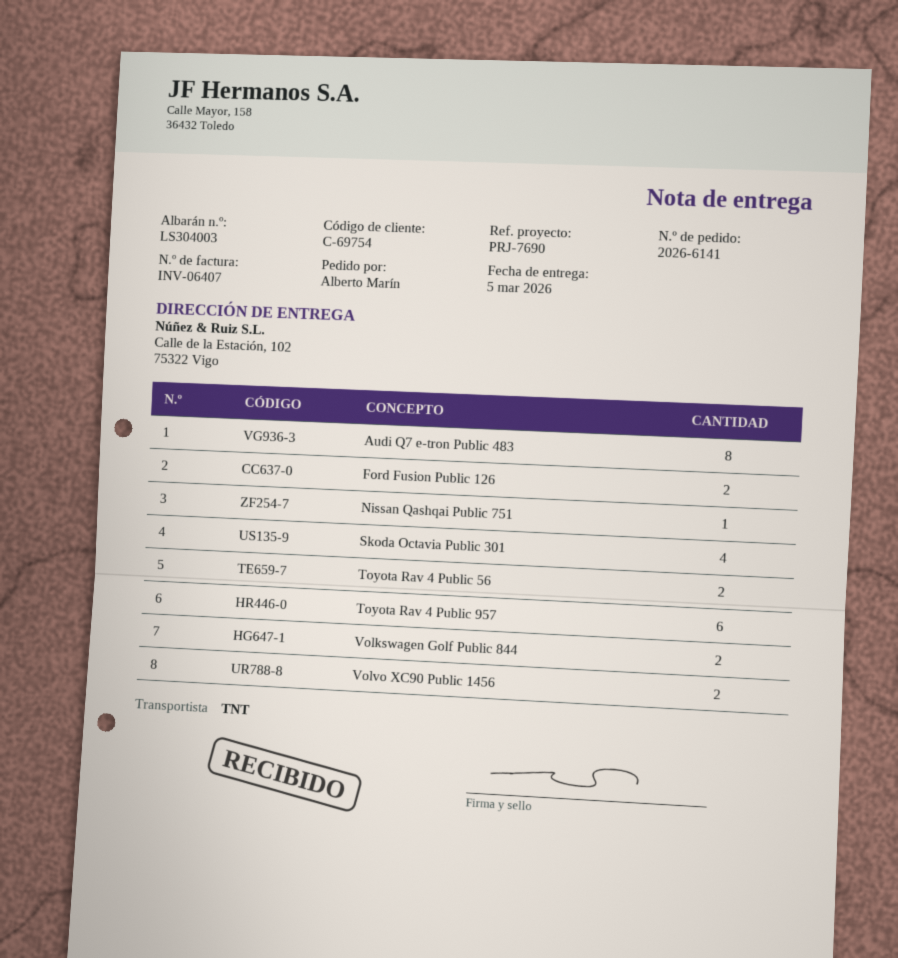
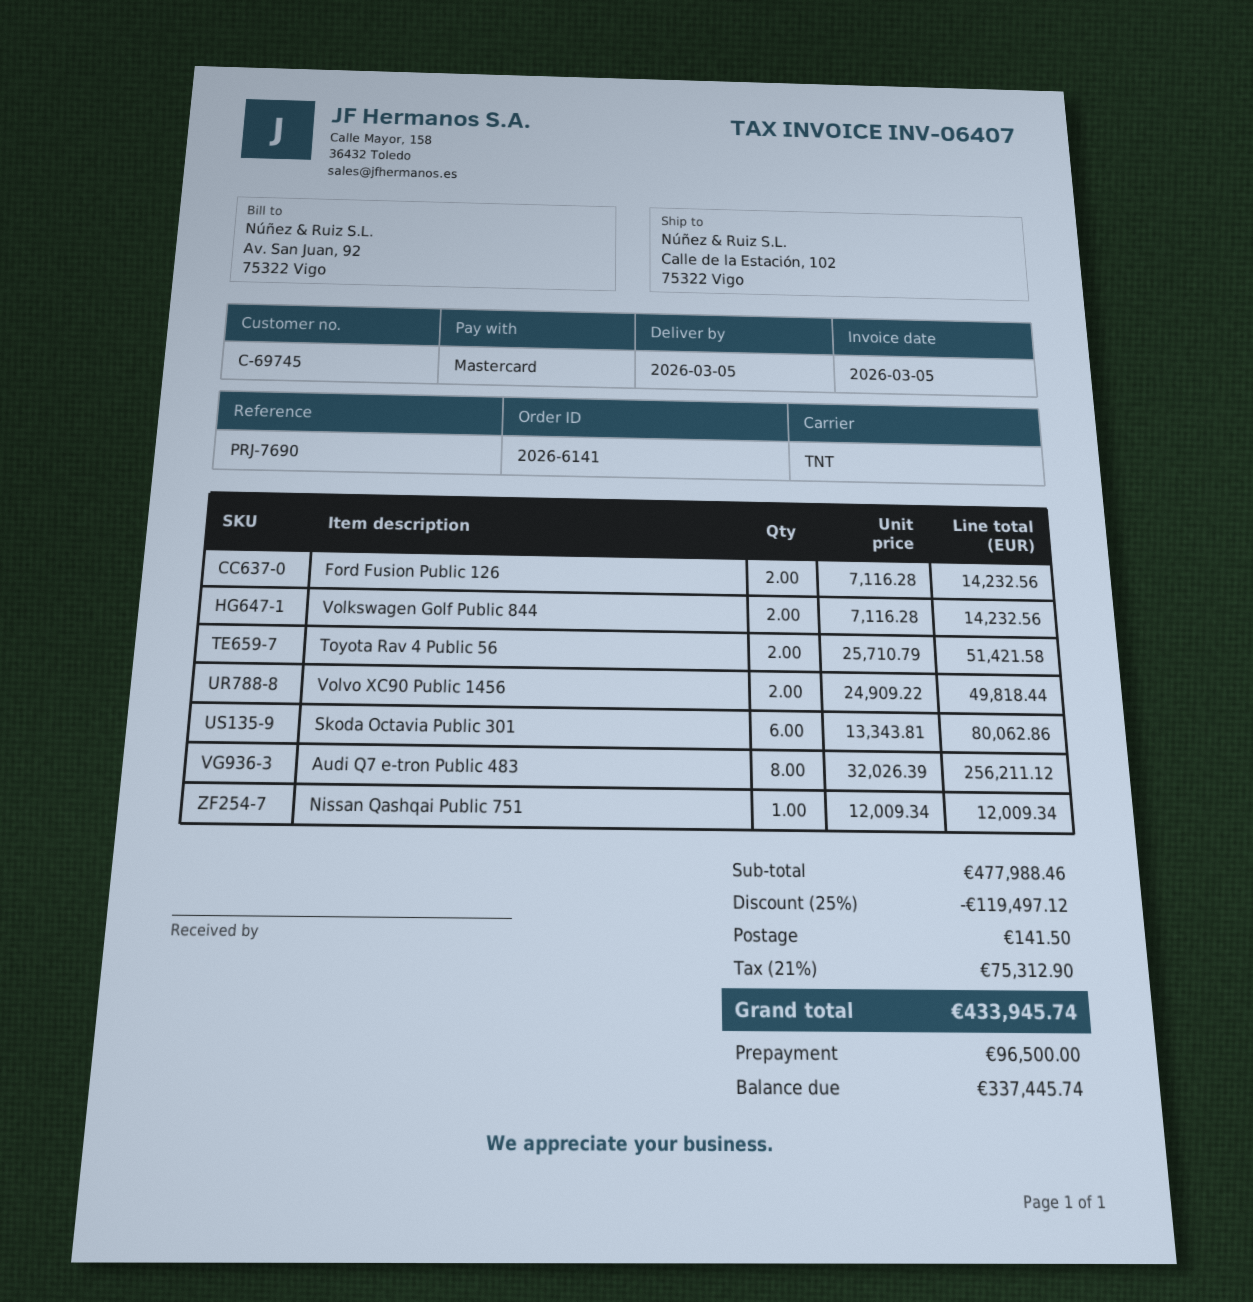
customer number: C-69754 -> C-69745
Skoda Octavia Public 301: 4 -> 6
Toyota Rav 4 Public 957: 6 -> none

